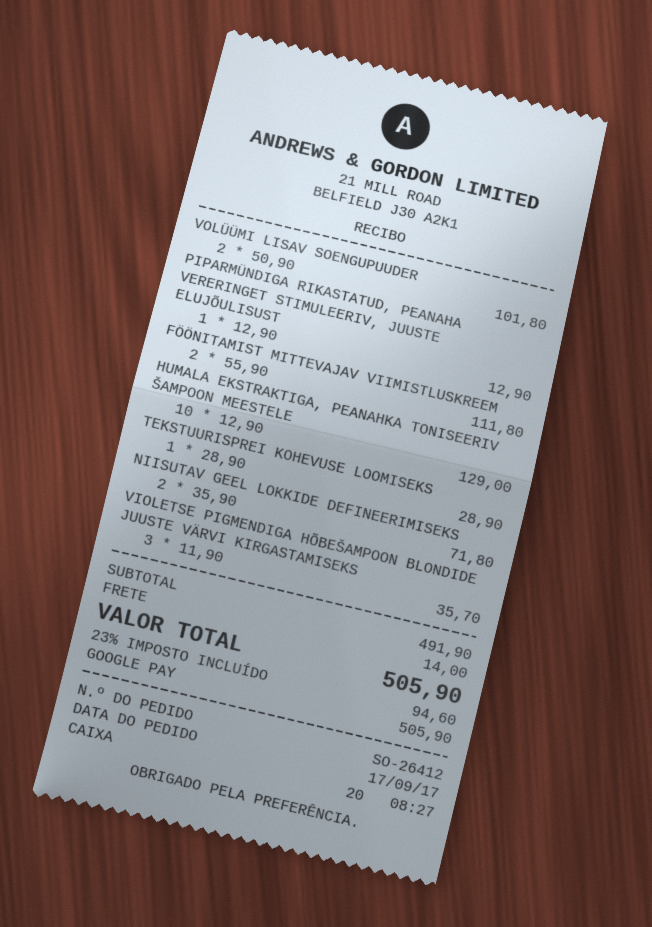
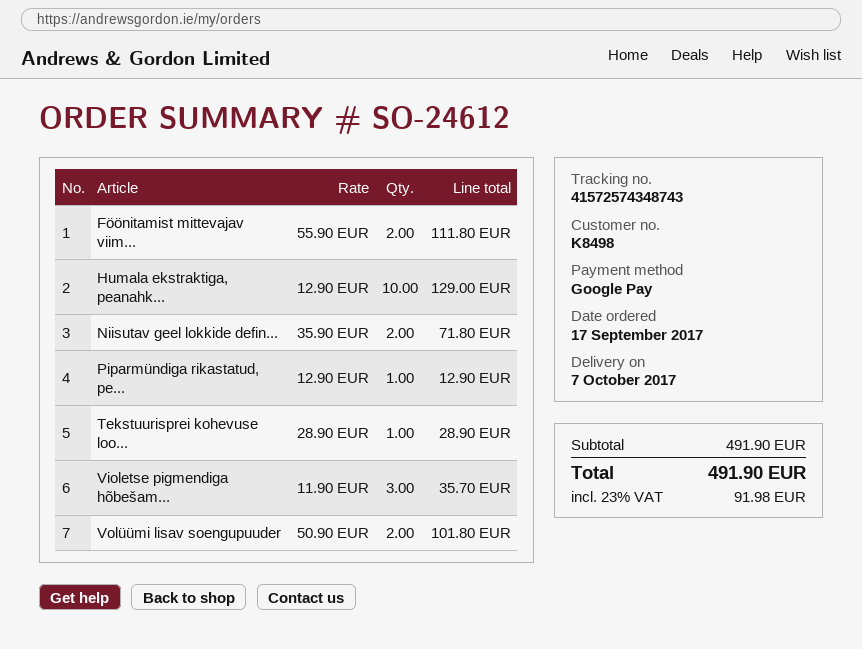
order number: SO-26412 -> SO-24612
shipping: 14.00 -> none
tax: 23% = 94.60 -> 23% = 91.98
total: 505.90 -> 491.90

